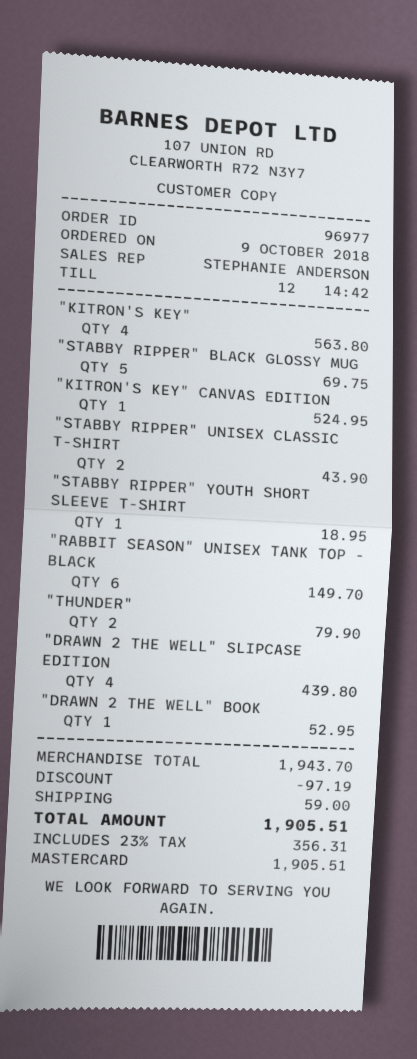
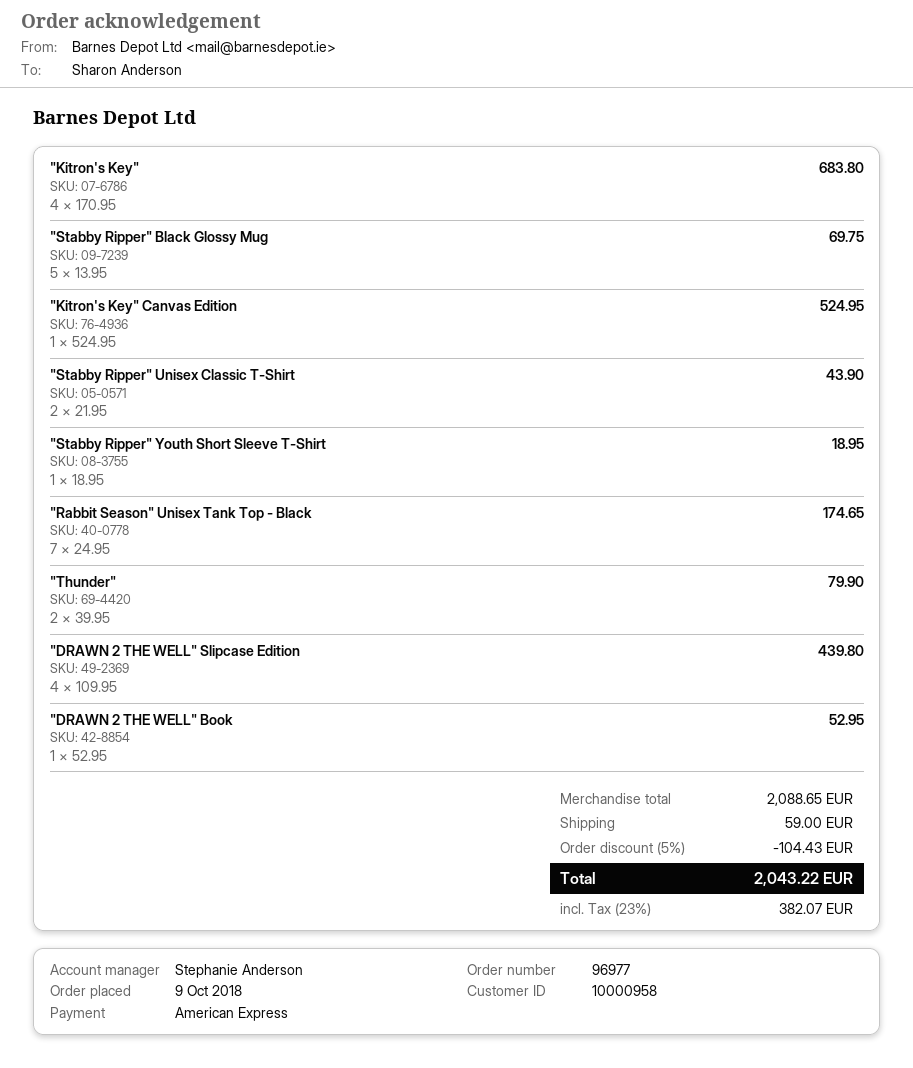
payment method: Mastercard -> American Express
"KITRON'S KEY": 4 for 563.80 -> 4 for 683.80
"RABBIT SEASON" UNISEX TANK TOP - BLACK: 6 for 149.70 -> 7 for 174.65
subtotal: 1943.70 -> 2088.65
discount: 97.19 -> 104.43
tax: 23% = 356.31 -> 23% = 382.07
total: 1905.51 -> 2043.22

